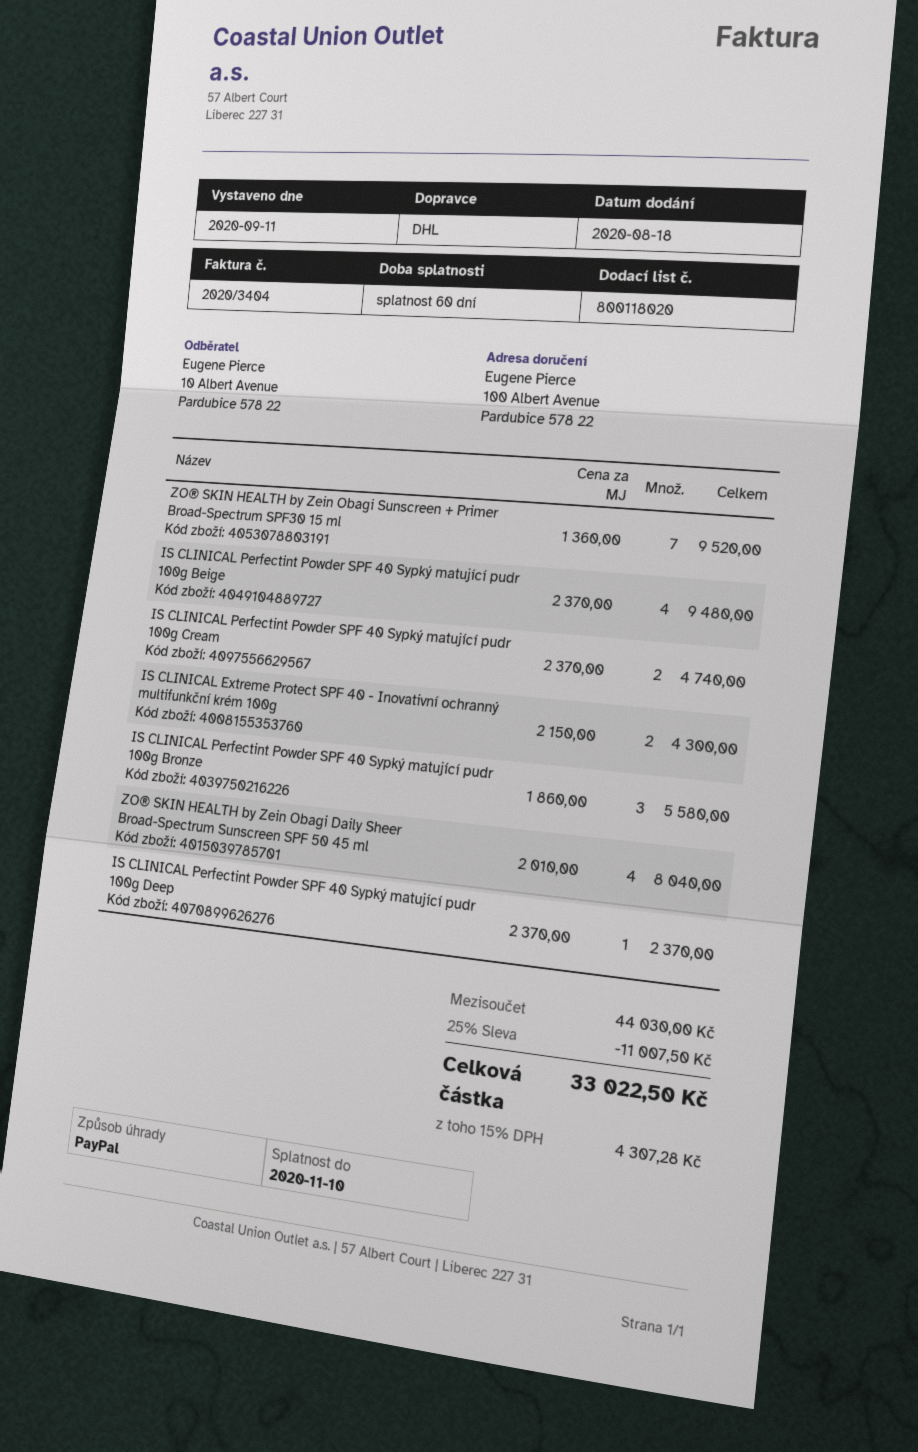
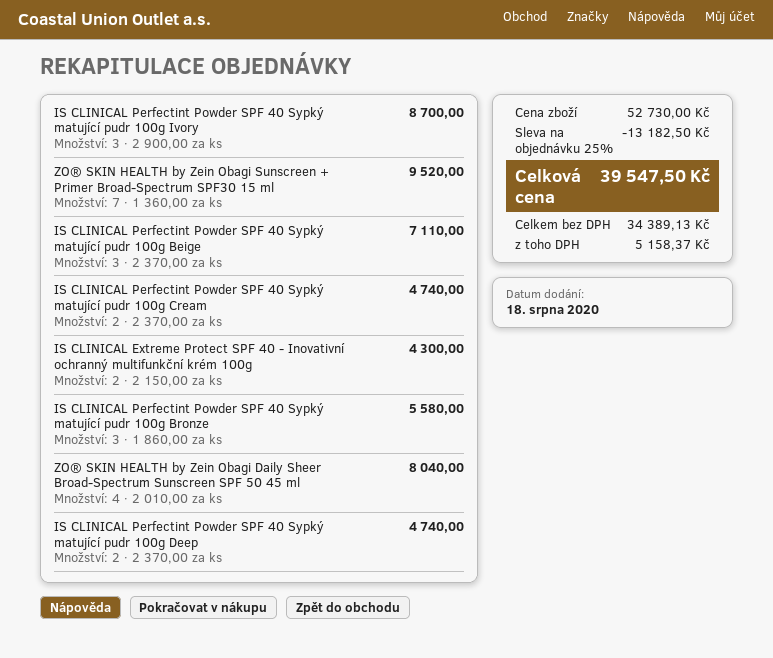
IS CLINICAL Perfectint Powder SPF 40 Sypký matující pudr 100g Beige: 4 x 2370.00 = 9480.00 -> 3 x 2370.00 = 7110.00
IS CLINICAL Perfectint Powder SPF 40 Sypký matující pudr 100g Deep: 1 x 2370.00 = 2370.00 -> 2 x 2370.00 = 4740.00
IS CLINICAL Perfectint Powder SPF 40 Sypký matující pudr 100g Ivory: none -> 3 x 2900.00 = 8700.00
subtotal: 44030.00 -> 52730.00
discount: 25% = 11007.50 -> 25% = 13182.50
tax: 4307.28 -> 5158.37
total: 33022.50 -> 39547.50

